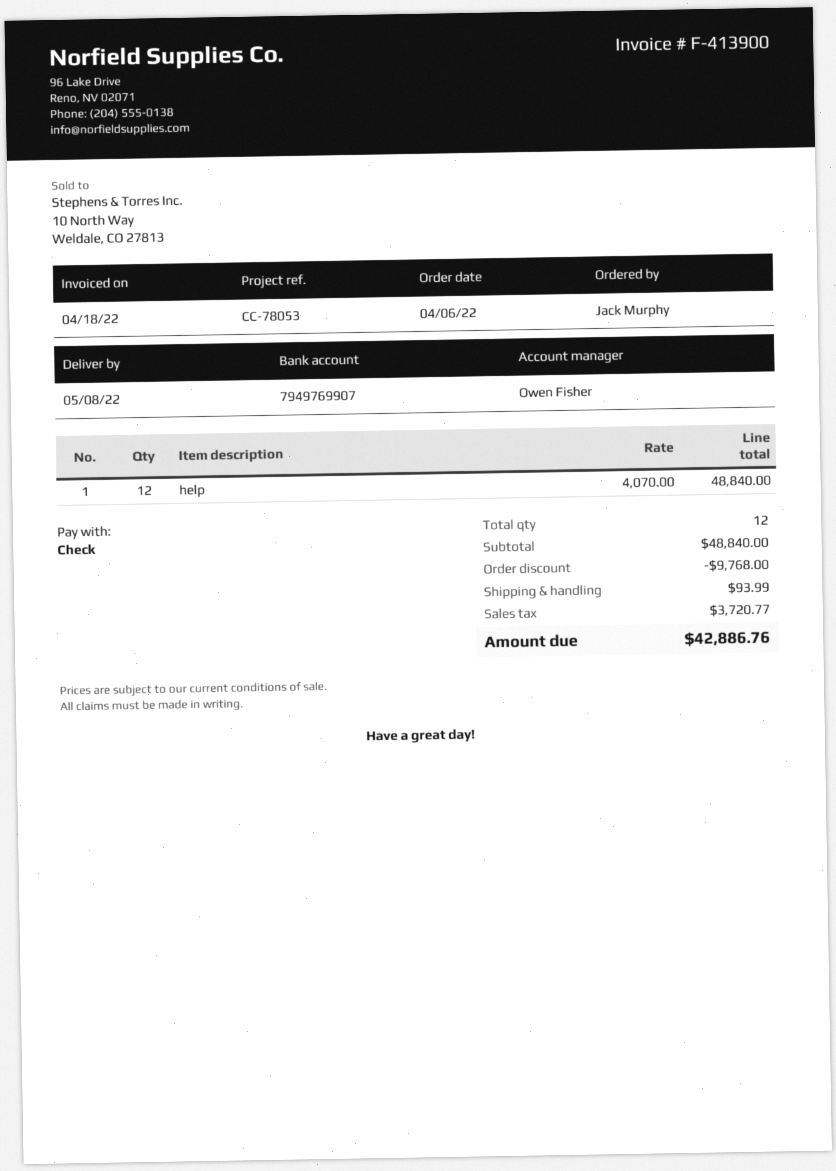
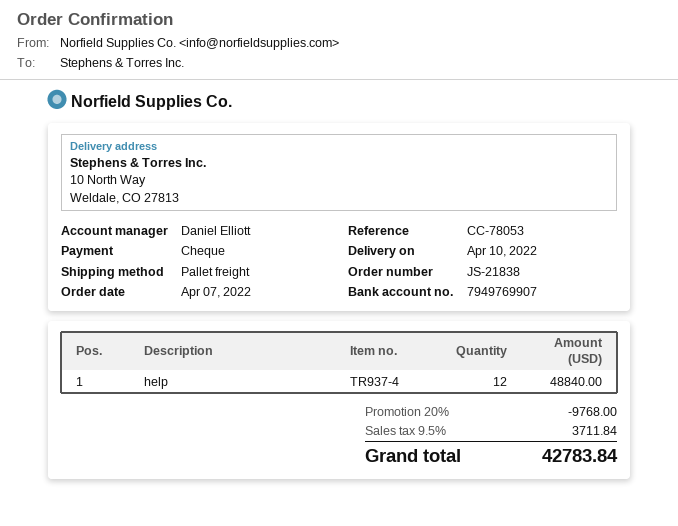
order date: 2022-04-06 -> 2022-04-07
delivery date: 2022-05-08 -> 2022-04-10
sales rep: Owen Fisher -> Daniel Elliott
shipping: 93.99 -> none
tax: 3720.77 -> 3711.84
total: 42886.76 -> 42783.84

